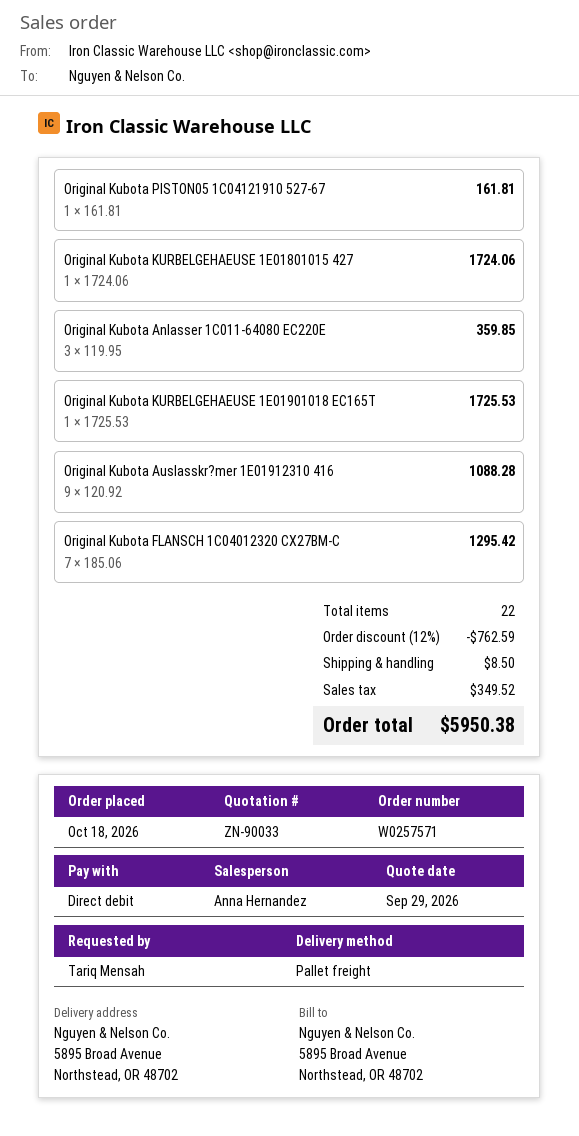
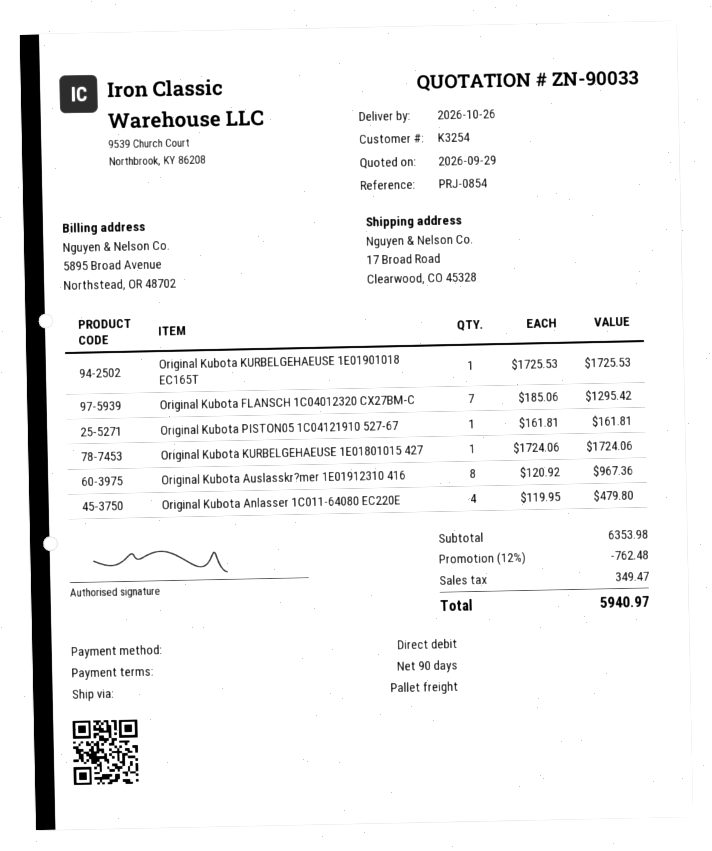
ship to: 5895 Broad Avenue, Northstead, OR 48702 -> 17 Broad Road, Clearwood, CO 45328
Original Kubota Anlasser 1C011-64080 EC220E: 3 x 119.95 = 359.85 -> 4 x 119.95 = 479.80
Original Kubota Auslasskr?mer 1E01912310 416: 9 x 120.92 = 1088.28 -> 8 x 120.92 = 967.36
discount: 12% = 762.59 -> 12% = 762.48
shipping: 8.50 -> none
tax: 349.52 -> 349.47
total: 5950.38 -> 5940.97

